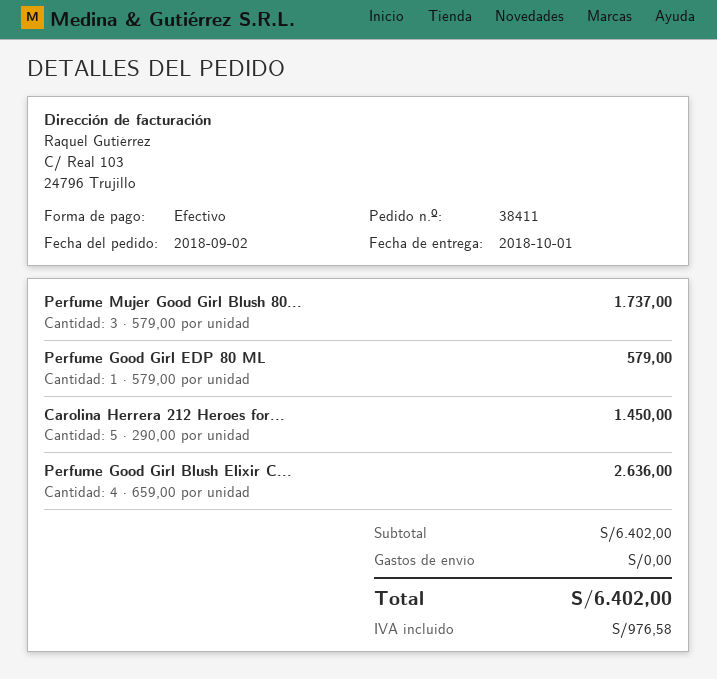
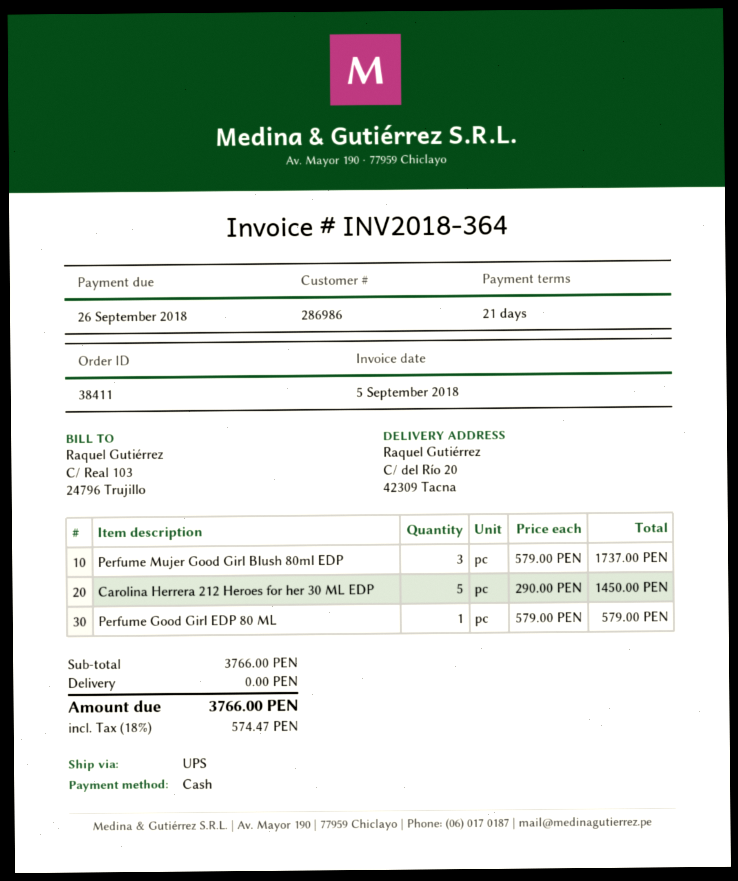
Perfume Good Girl Blush Elixir C...: 4 x 659.00 = 2636.00 -> none
subtotal: 6402.00 -> 3766.00
tax: 976.58 -> 574.47
total: 6402.00 -> 3766.00

